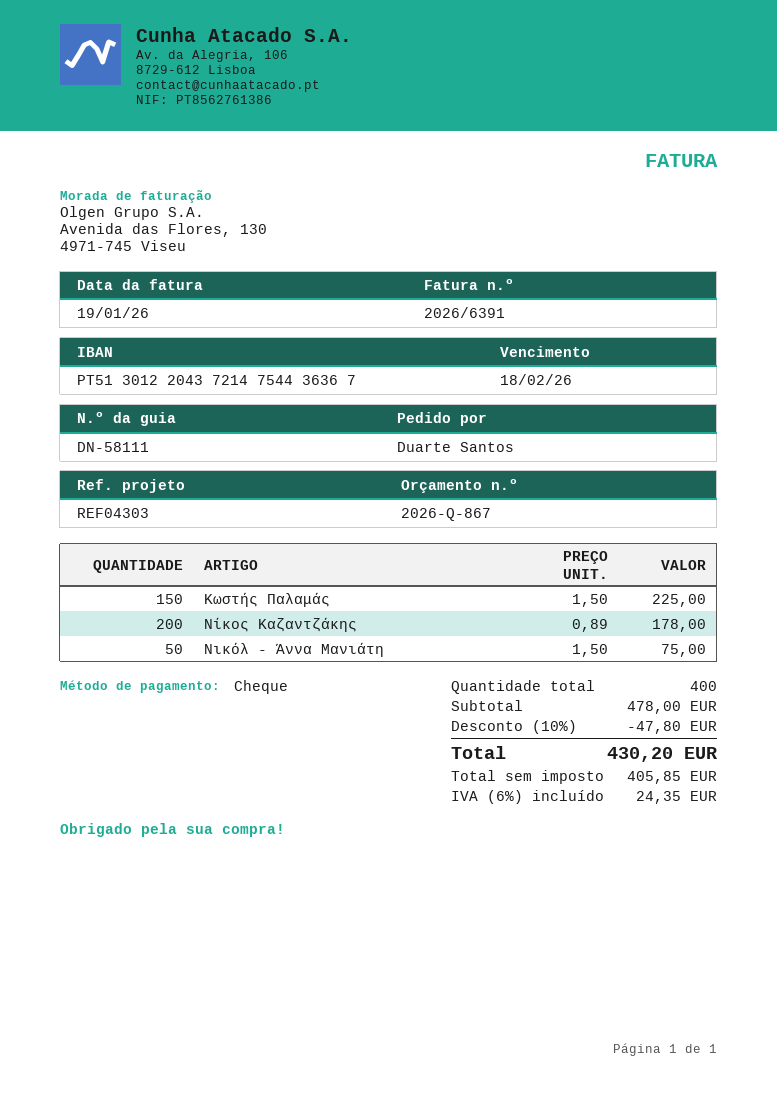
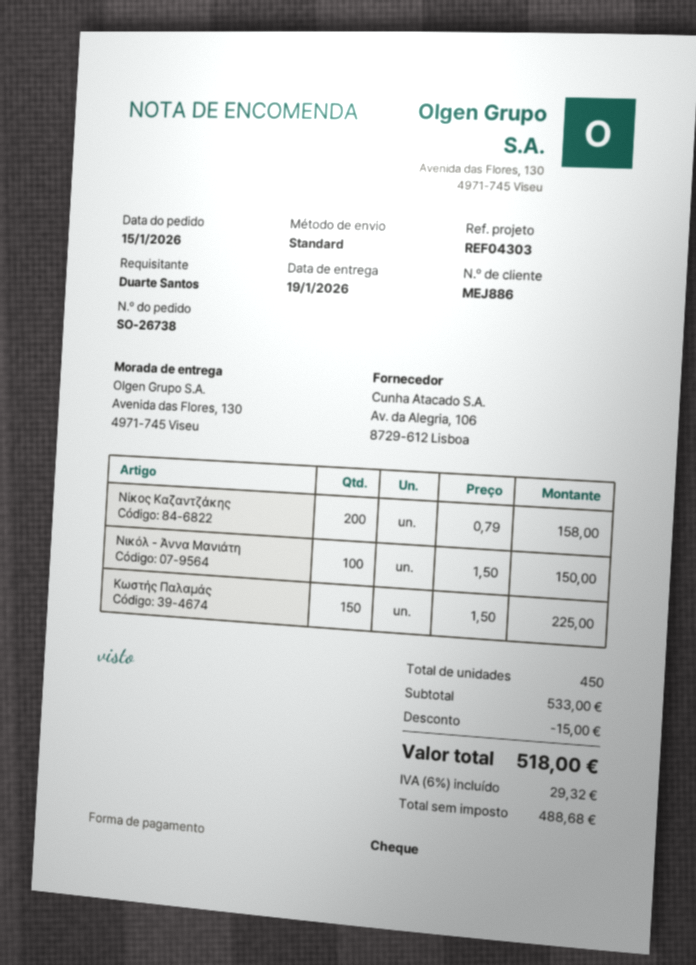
Νίκος Καζαντζάκης: 200 x 0.89 = 178.00 -> 200 x 0.79 = 158.00
Νικόλ - Άννα Μανιάτη: 50 x 1.50 = 75.00 -> 100 x 1.50 = 150.00
total quantity: 400 -> 450
subtotal: 478.00 -> 533.00
discount: 47.80 -> 15.00
net: 405.85 -> 488.68
tax: 6% = 24.35 -> 6% = 29.32
total: 430.20 -> 518.00

